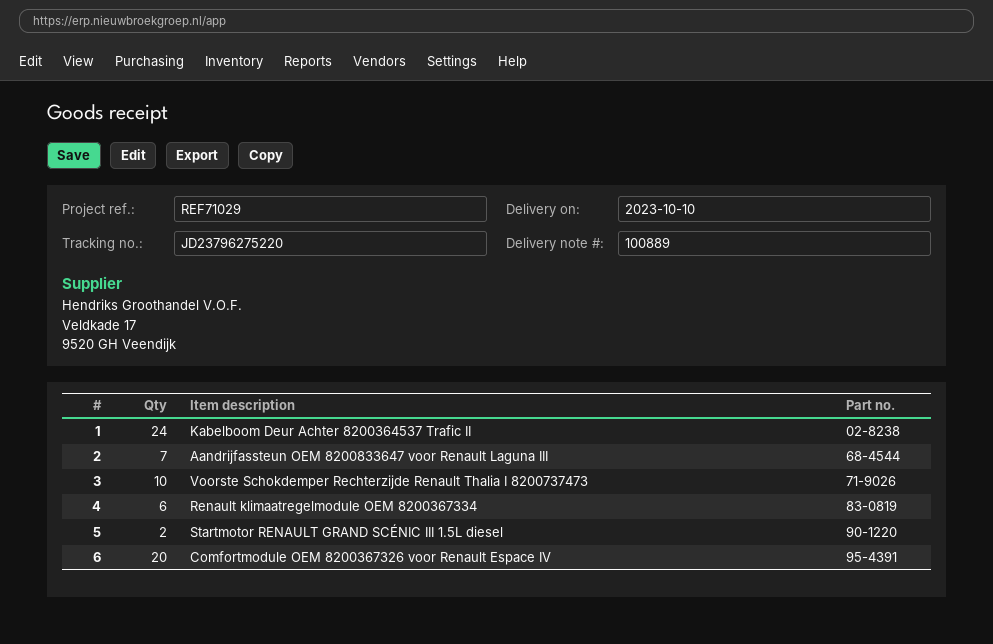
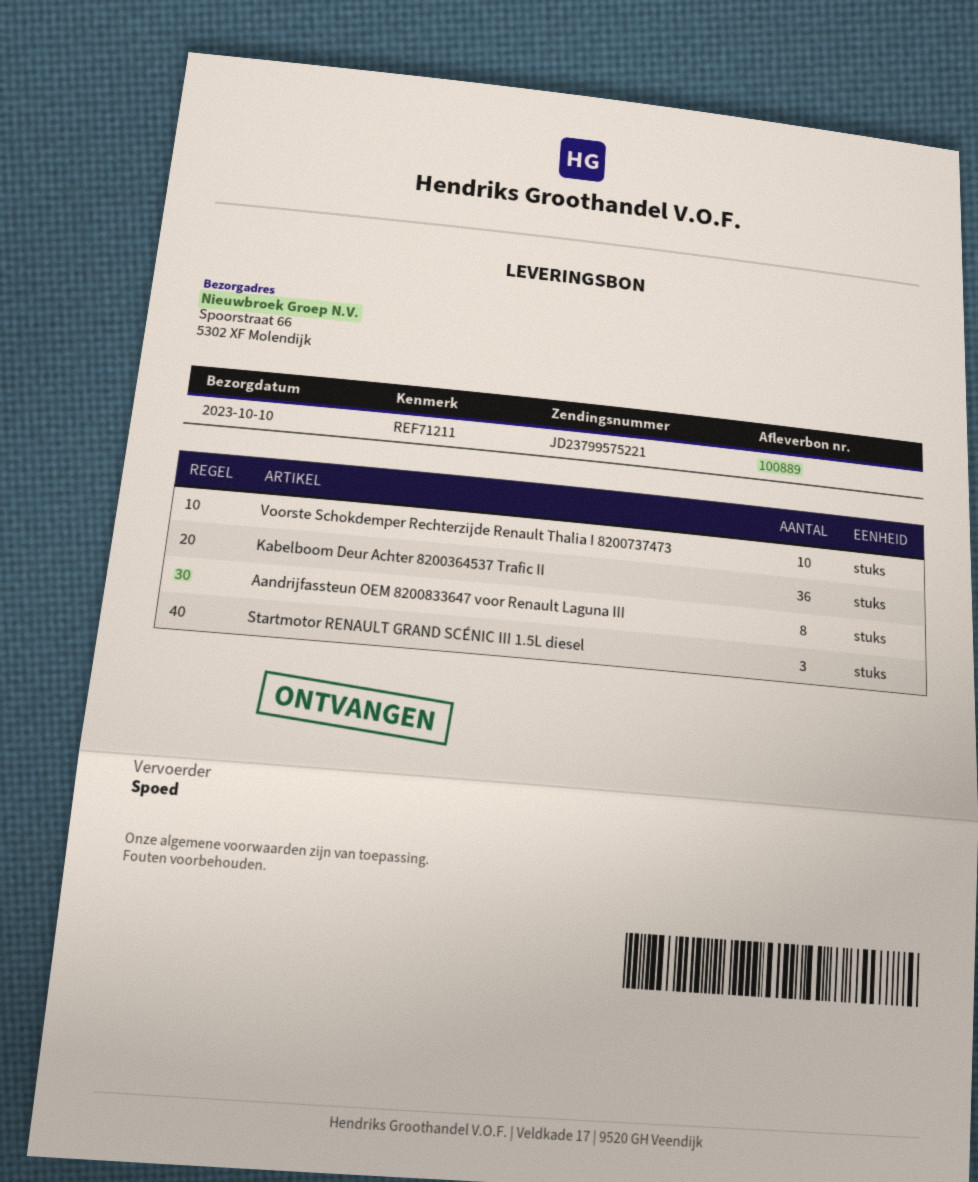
reference: REF71029 -> REF71211
tracking number: JD23796275220 -> JD23799575221
Kabelboom Deur Achter 8200364537 Trafic II: 24 -> 36
Aandrijfassteun OEM 8200833647 voor Renault Laguna III: 7 -> 8
Renault klimaatregelmodule OEM 8200367334: 6 -> none
Startmotor RENAULT GRAND SCÉNIC III 1.5L diesel: 2 -> 3
Comfortmodule OEM 8200367326 voor Renault Espace IV: 20 -> none

